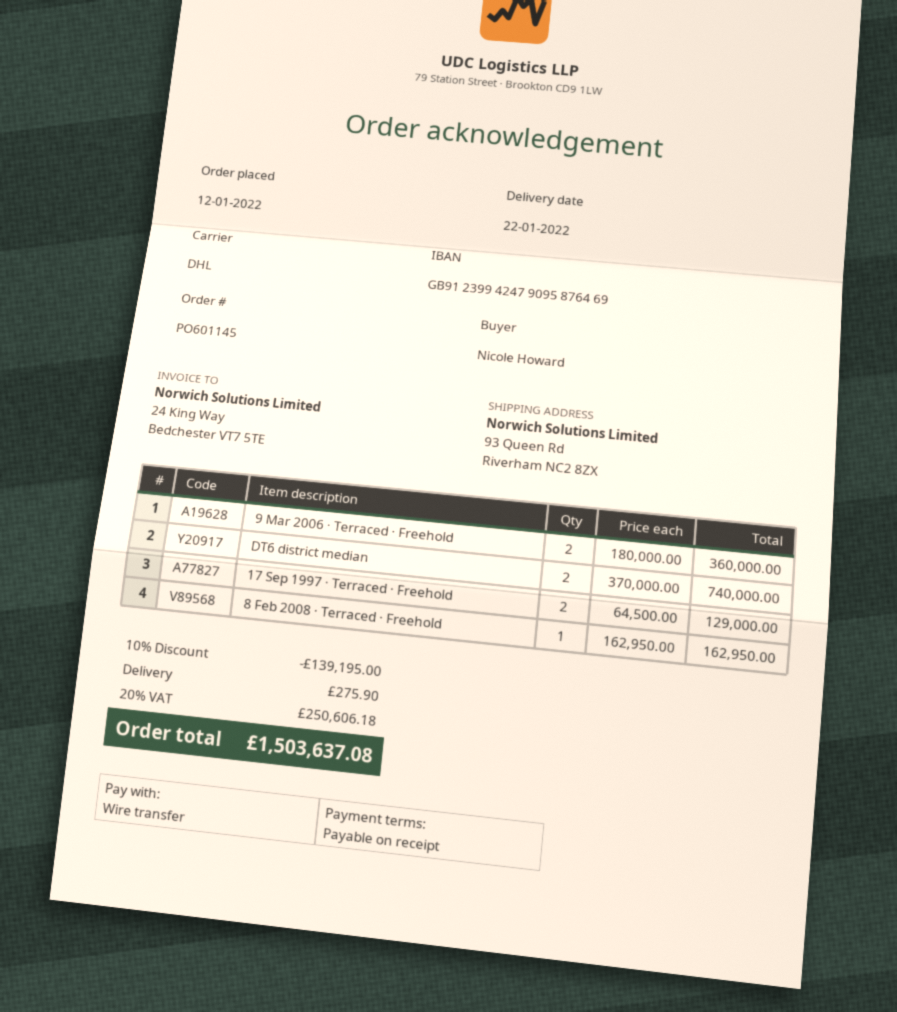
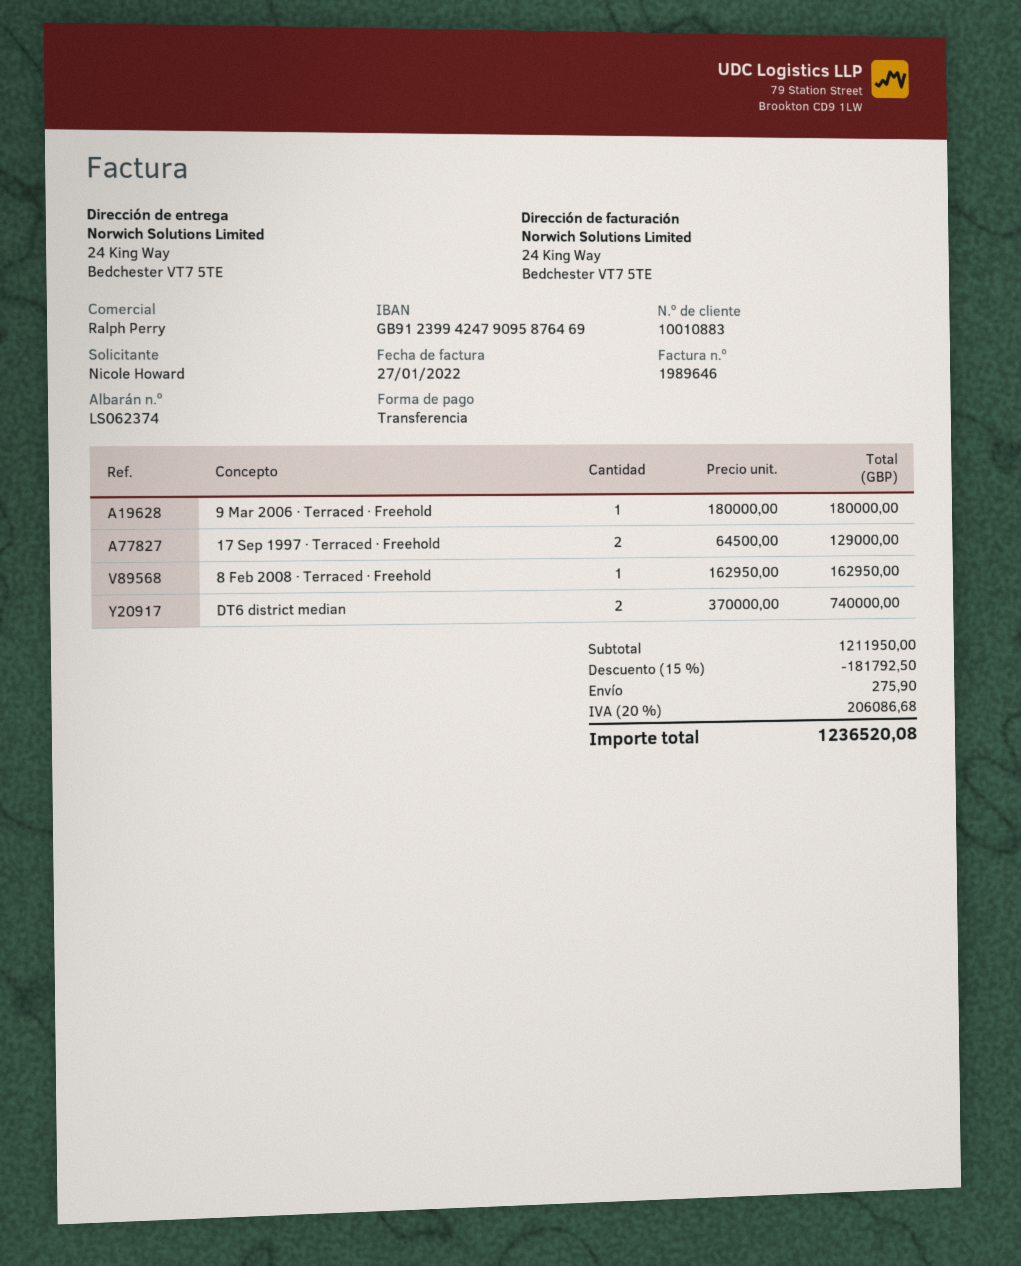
ship to: 93 Queen Rd, Riverham NC2 8ZX -> 24 King Way, Bedchester VT7 5TE
9 Mar 2006 · Terraced · Freehold: 2 x 180000.00 = 360000.00 -> 1 x 180000.00 = 180000.00
discount: 10% = 139195.00 -> 15% = 181792.50
tax: 20% = 250606.18 -> 20% = 206086.68
total: 1503637.08 -> 1236520.08

